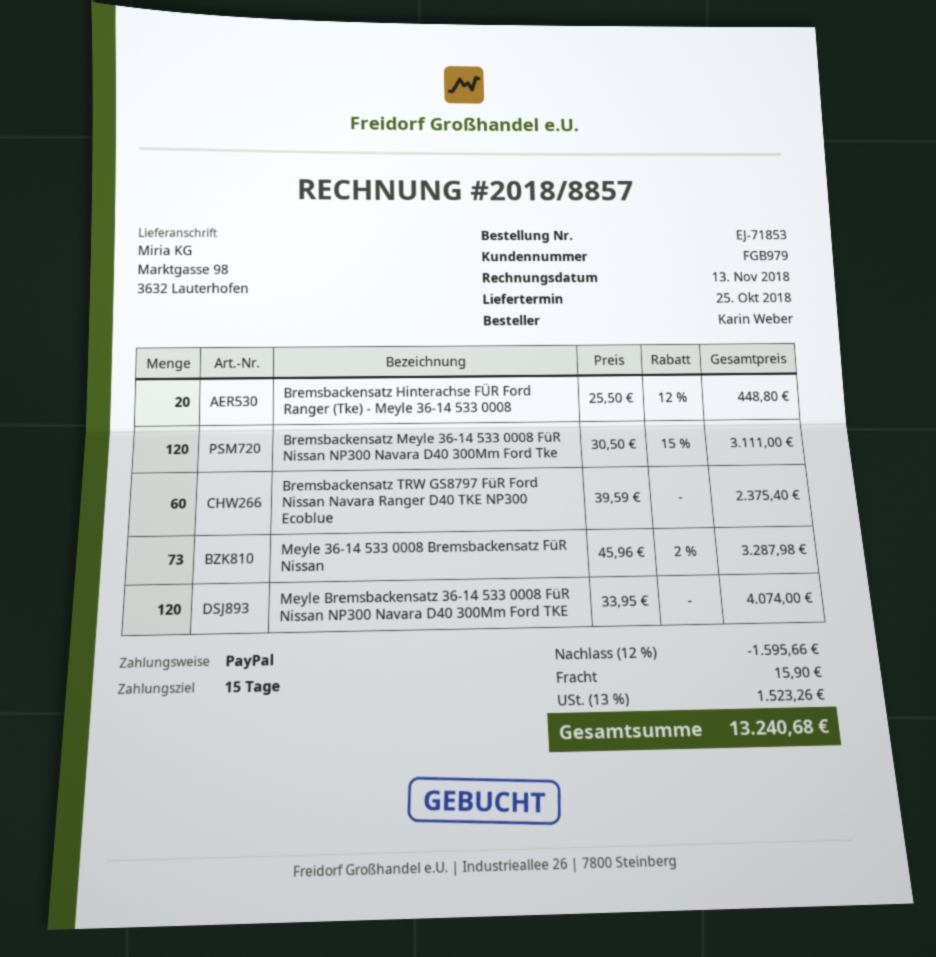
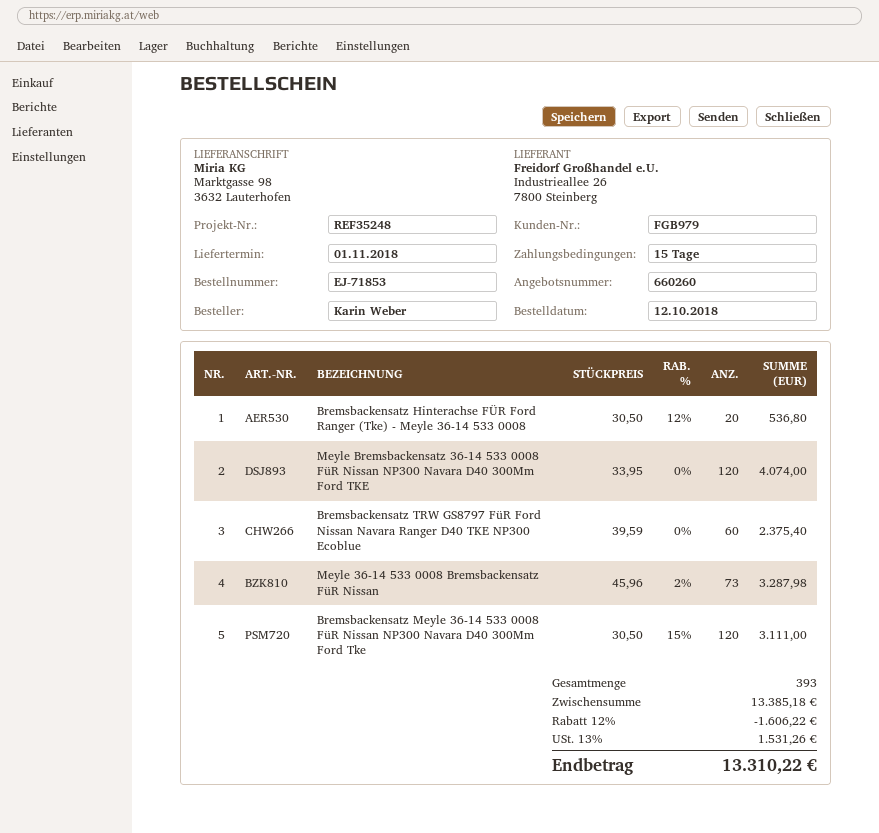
delivery date: 2018-10-25 -> 2018-11-01
Bremsbackensatz Hinterachse FÜR Ford Ranger (Tke) - Meyle 36-14 533 0008: 20 x 25.50 - 12% = 448.80 -> 20 x 30.50 - 12% = 536.80
discount: 12% = 1595.66 -> 12% = 1606.22
shipping: 15.90 -> none
tax: 13% = 1523.26 -> 13% = 1531.26
total: 13240.68 -> 13310.22

